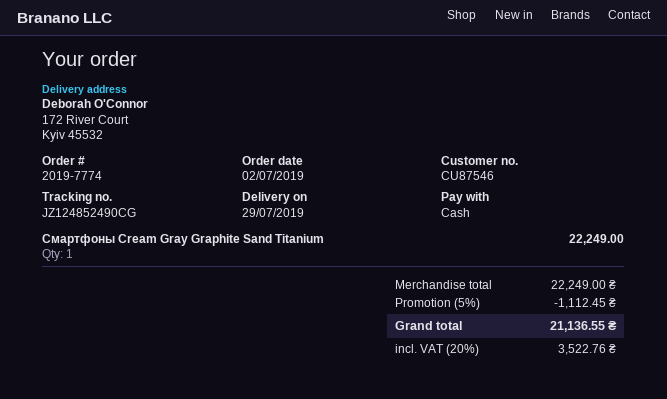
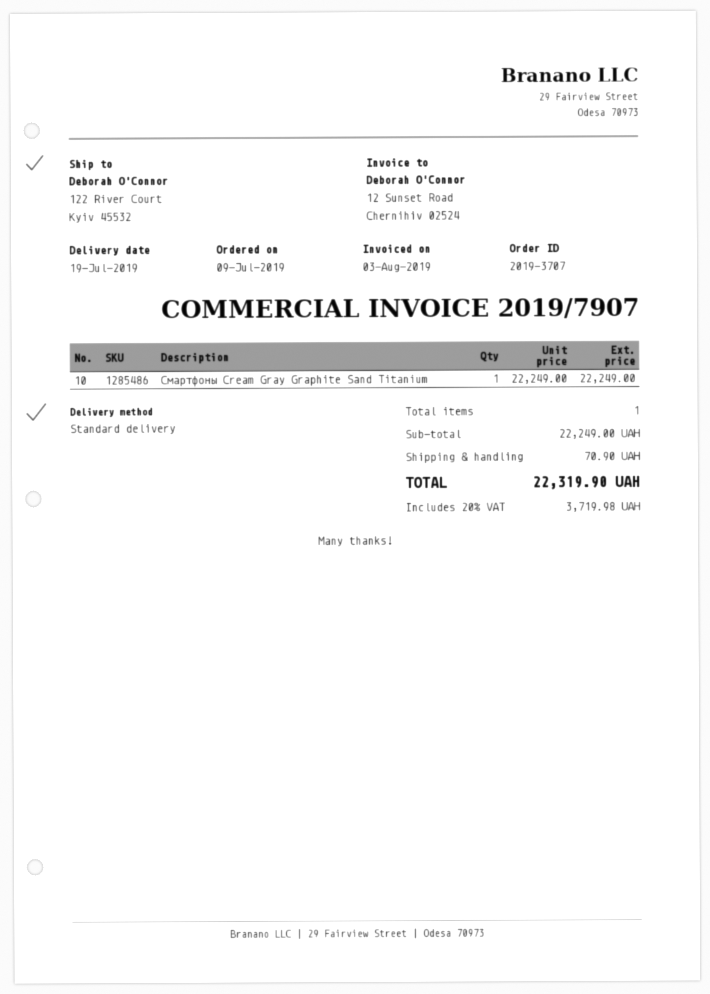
order number: 2019-7774 -> 2019-3707
order date: 2019-07-02 -> 2019-07-09
delivery date: 2019-07-29 -> 2019-07-19
ship to: 172 River Court, Kyiv 45532 -> 122 River Court, Kyiv 45532
discount: 5% = 1112.45 -> none
shipping: none -> 70.90
tax: 20% = 3522.76 -> 20% = 3719.98
total: 21136.55 -> 22319.90

